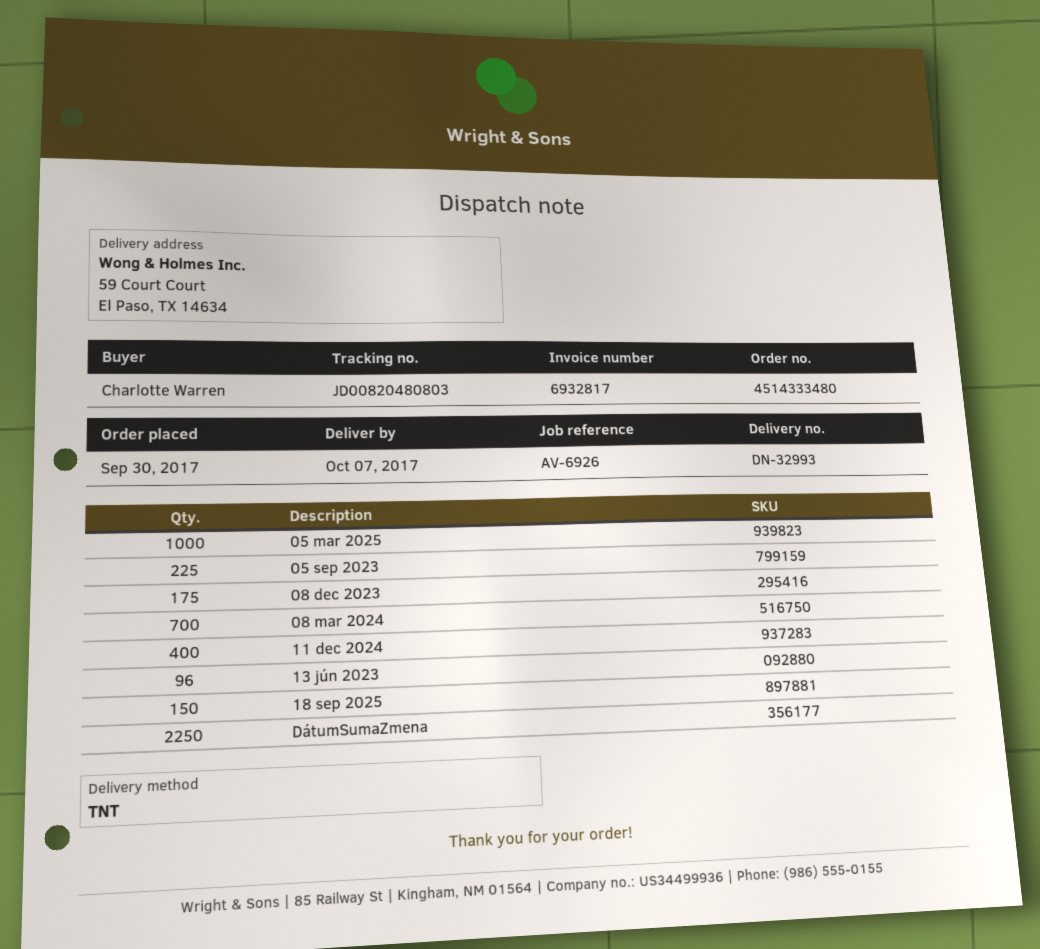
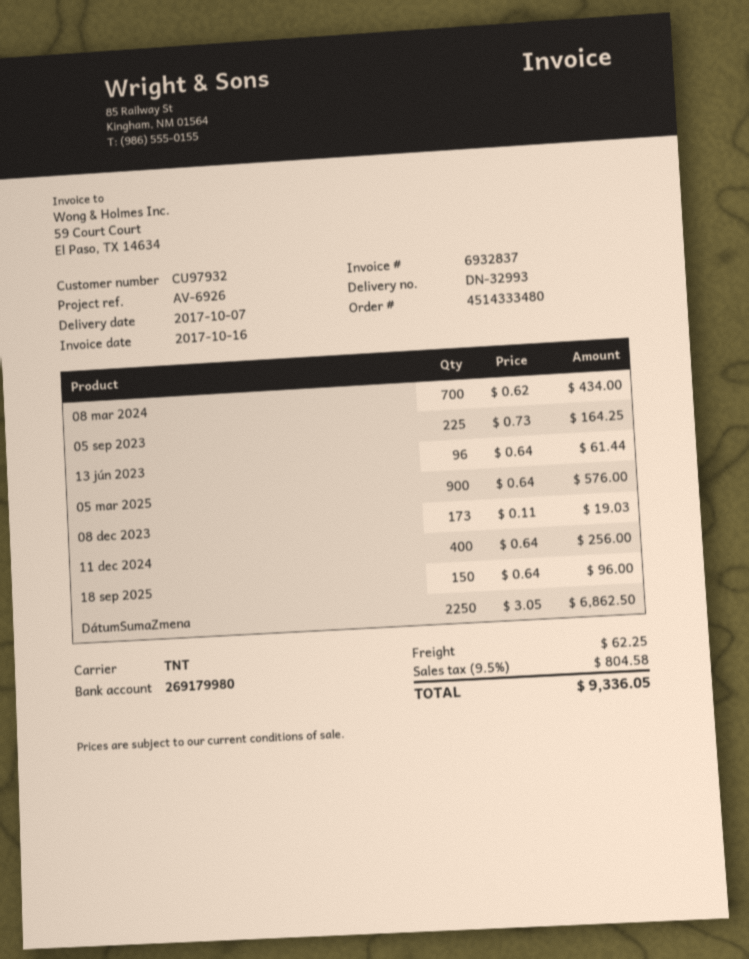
invoice number: 6932817 -> 6932837
05 mar 2025: 1000 -> 900
08 dec 2023: 175 -> 173

